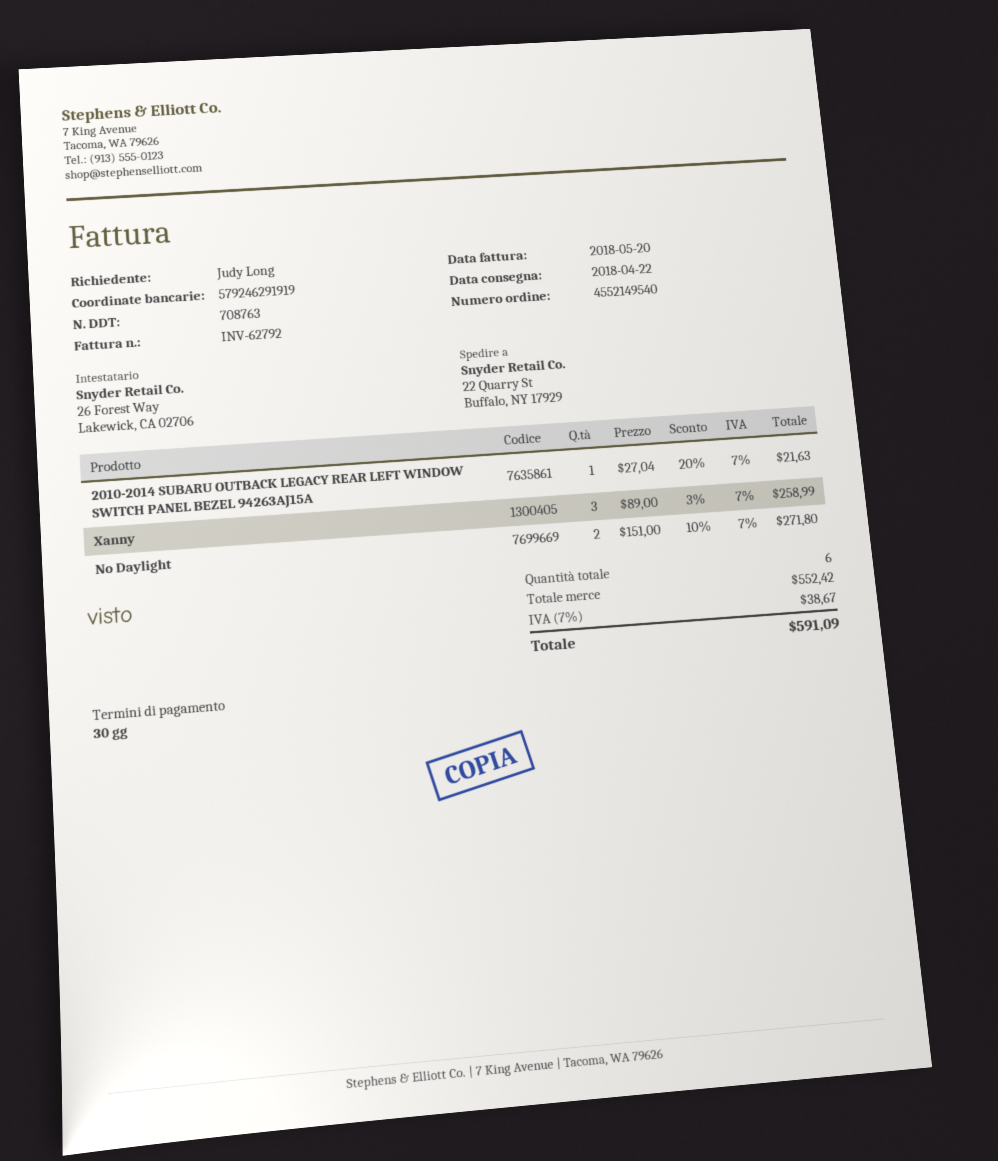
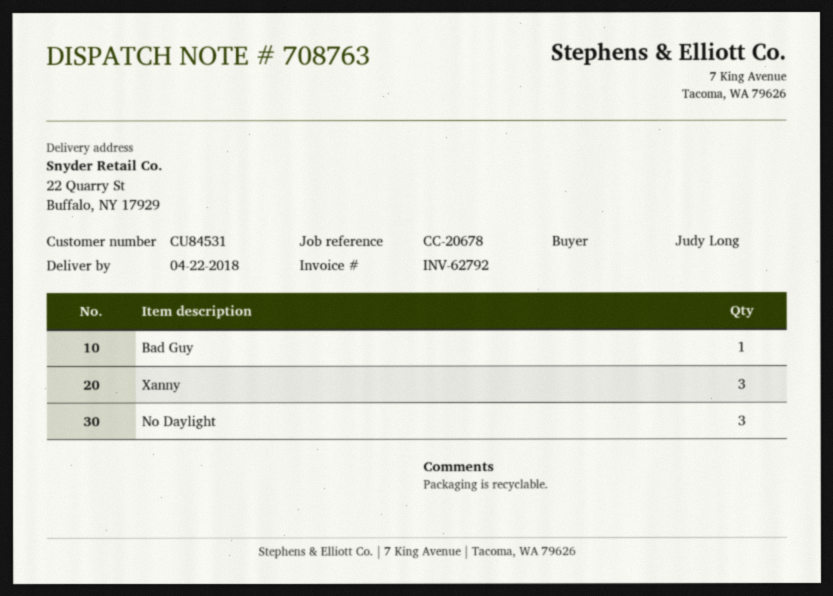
2010-2014 SUBARU OUTBACK LEGACY REAR LEFT WINDOW SWITCH PANEL BEZEL 94263AJ15A: 1 -> none
No Daylight: 2 -> 3
Bad Guy: none -> 1

